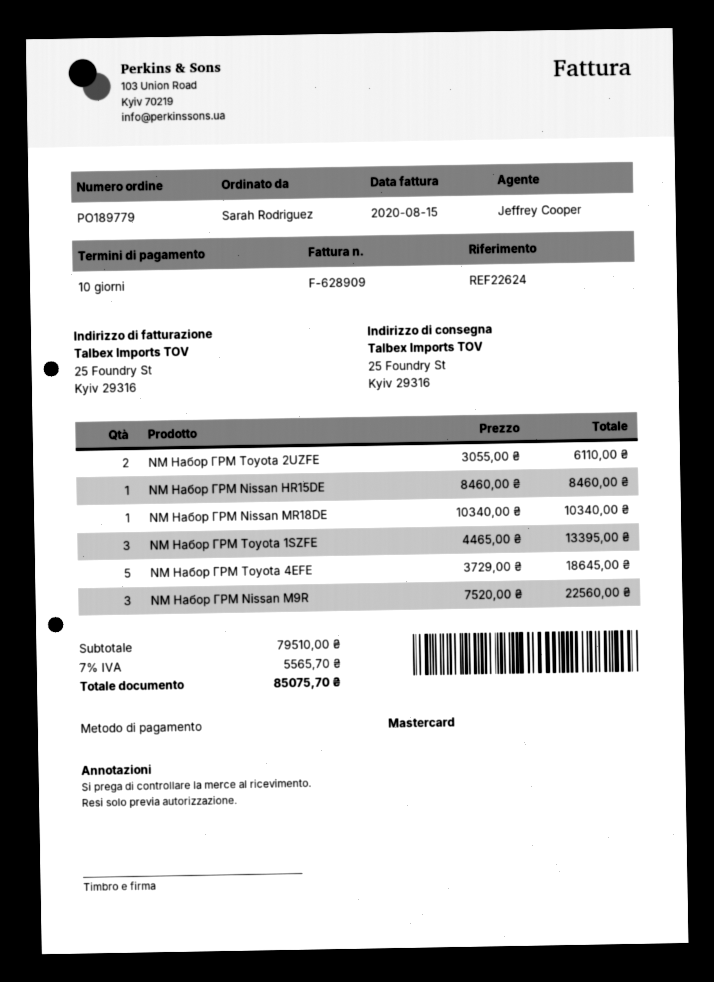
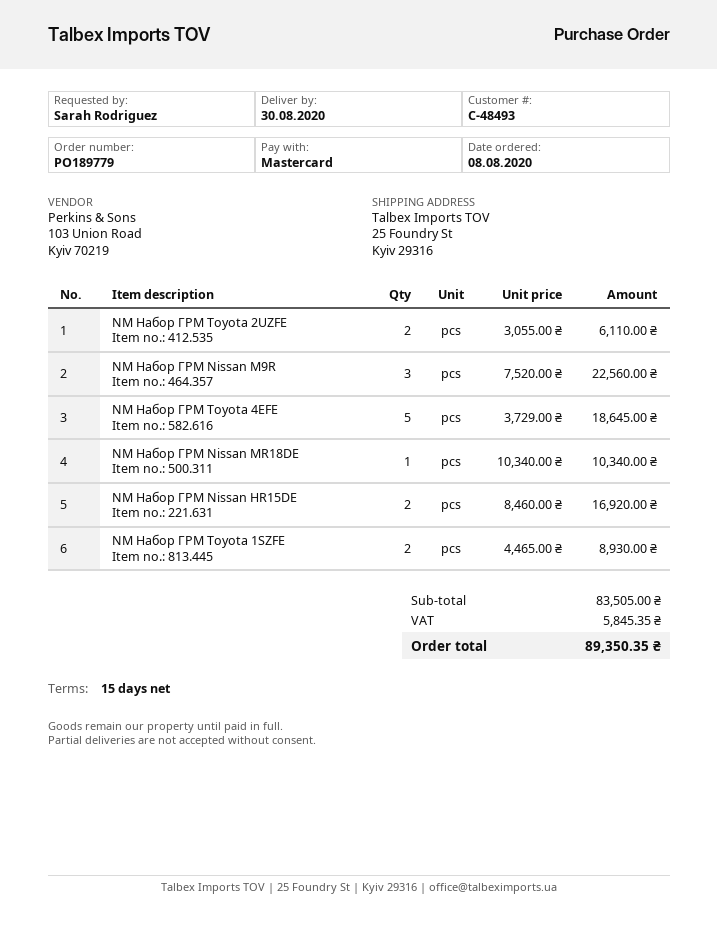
payment terms: 10 days -> 15 days
NM Набор ГРМ Nissan HR15DE: 1 x 8460.00 = 8460.00 -> 2 x 8460.00 = 16920.00
NM Набор ГРМ Toyota 1SZFE: 3 x 4465.00 = 13395.00 -> 2 x 4465.00 = 8930.00
subtotal: 79510.00 -> 83505.00
tax: 5565.70 -> 5845.35
total: 85075.70 -> 89350.35

